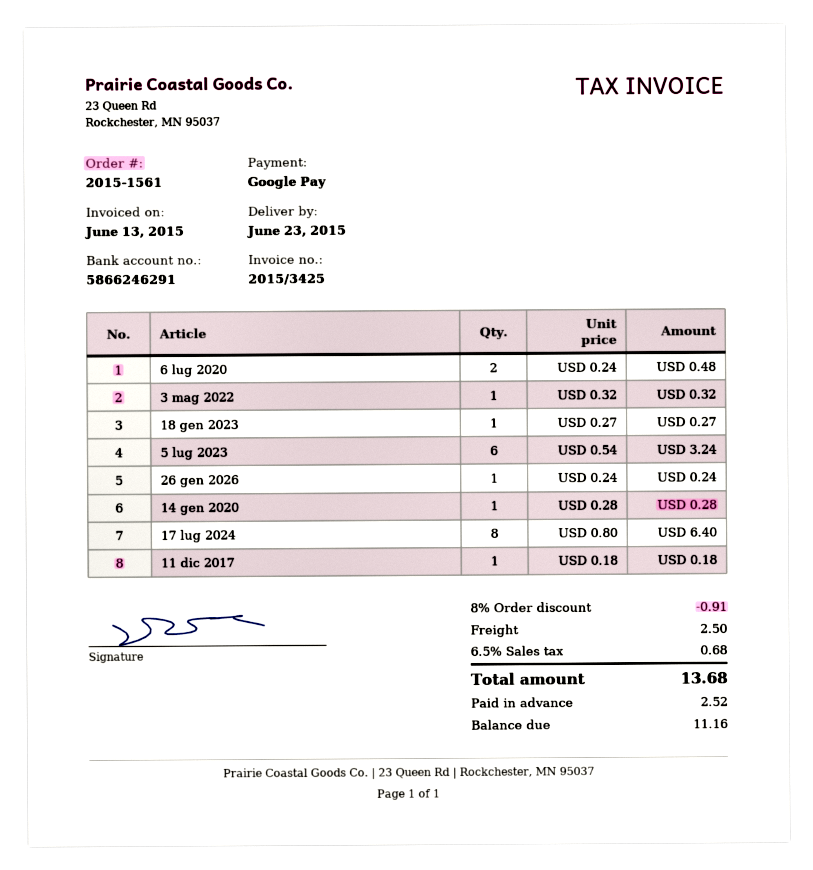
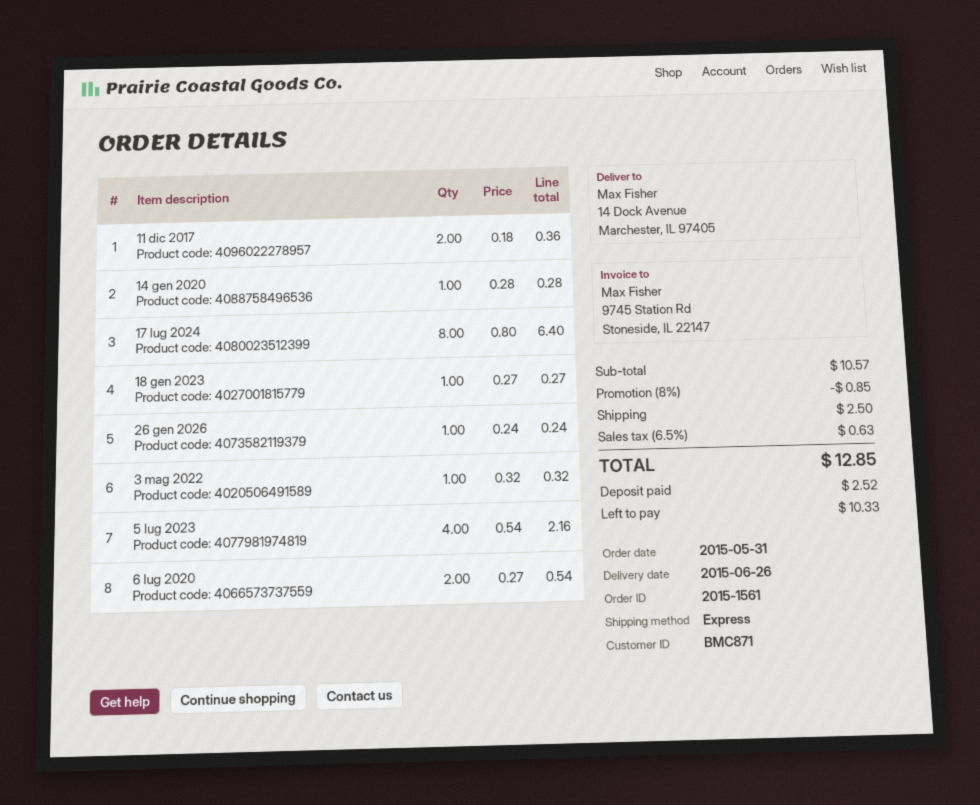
delivery date: 2015-06-23 -> 2015-06-26
6 lug 2020: 2 x 0.24 = 0.48 -> 2 x 0.27 = 0.54
5 lug 2023: 6 x 0.54 = 3.24 -> 4 x 0.54 = 2.16
11 dic 2017: 1 x 0.18 = 0.18 -> 2 x 0.18 = 0.36
discount: 8% = 0.91 -> 8% = 0.85
tax: 6.5% = 0.68 -> 6.5% = 0.63
total: 13.68 -> 12.85
balance: 11.16 -> 10.33

